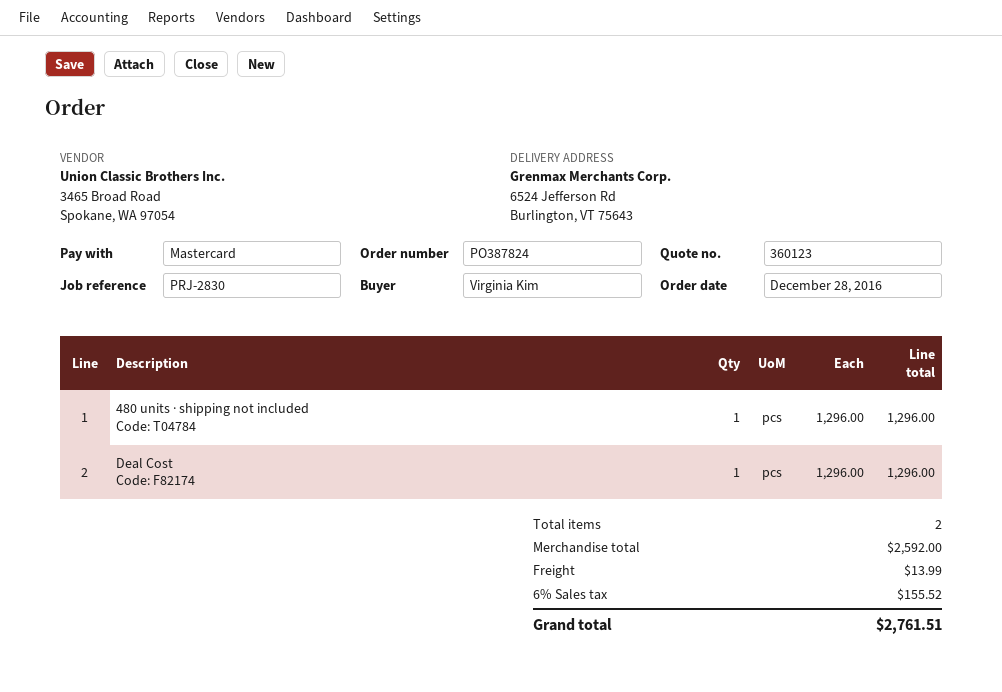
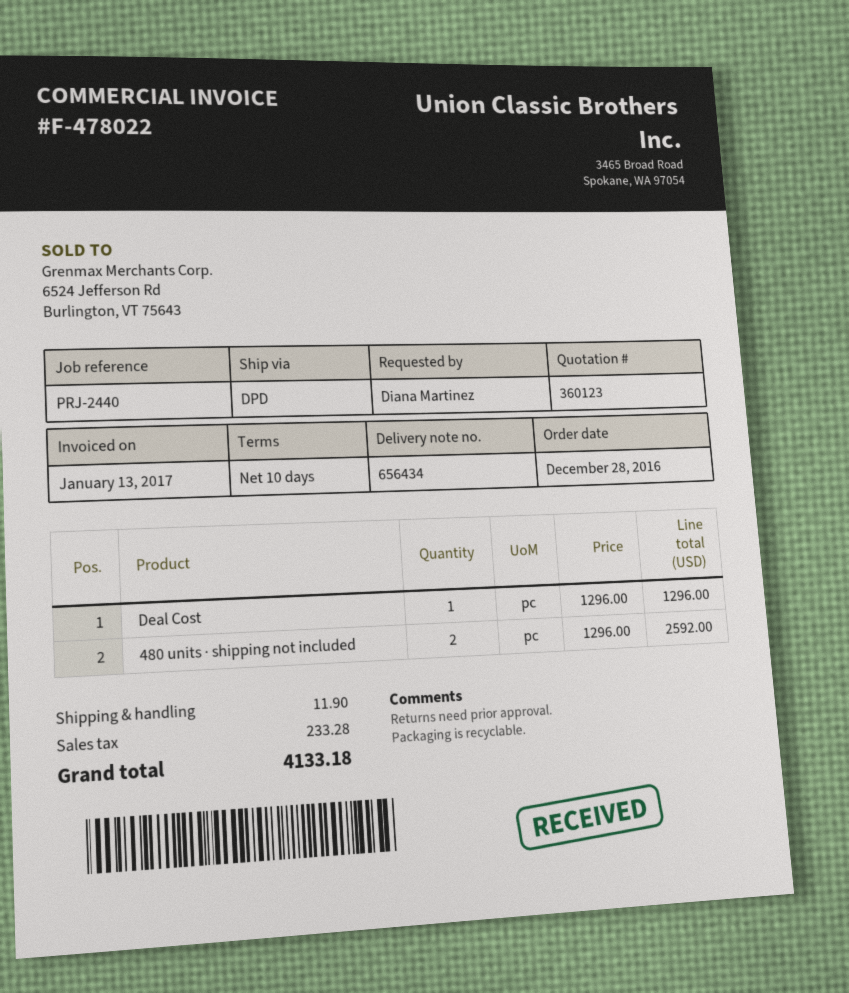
reference: PRJ-2830 -> PRJ-2440
ordered by: Virginia Kim -> Diana Martinez
480 units · shipping not included: 1 x 1296.00 = 1296.00 -> 2 x 1296.00 = 2592.00
shipping: 13.99 -> 11.90
tax: 155.52 -> 233.28
total: 2761.51 -> 4133.18

